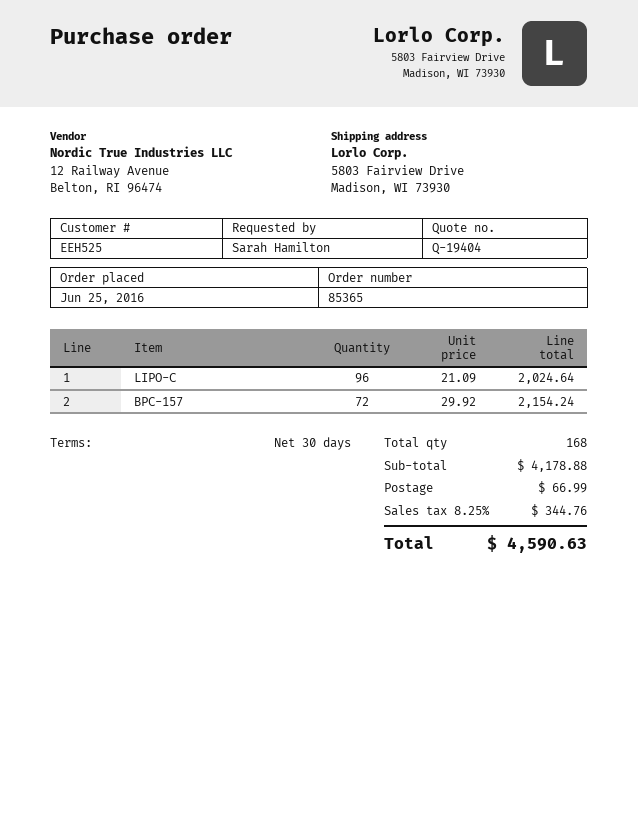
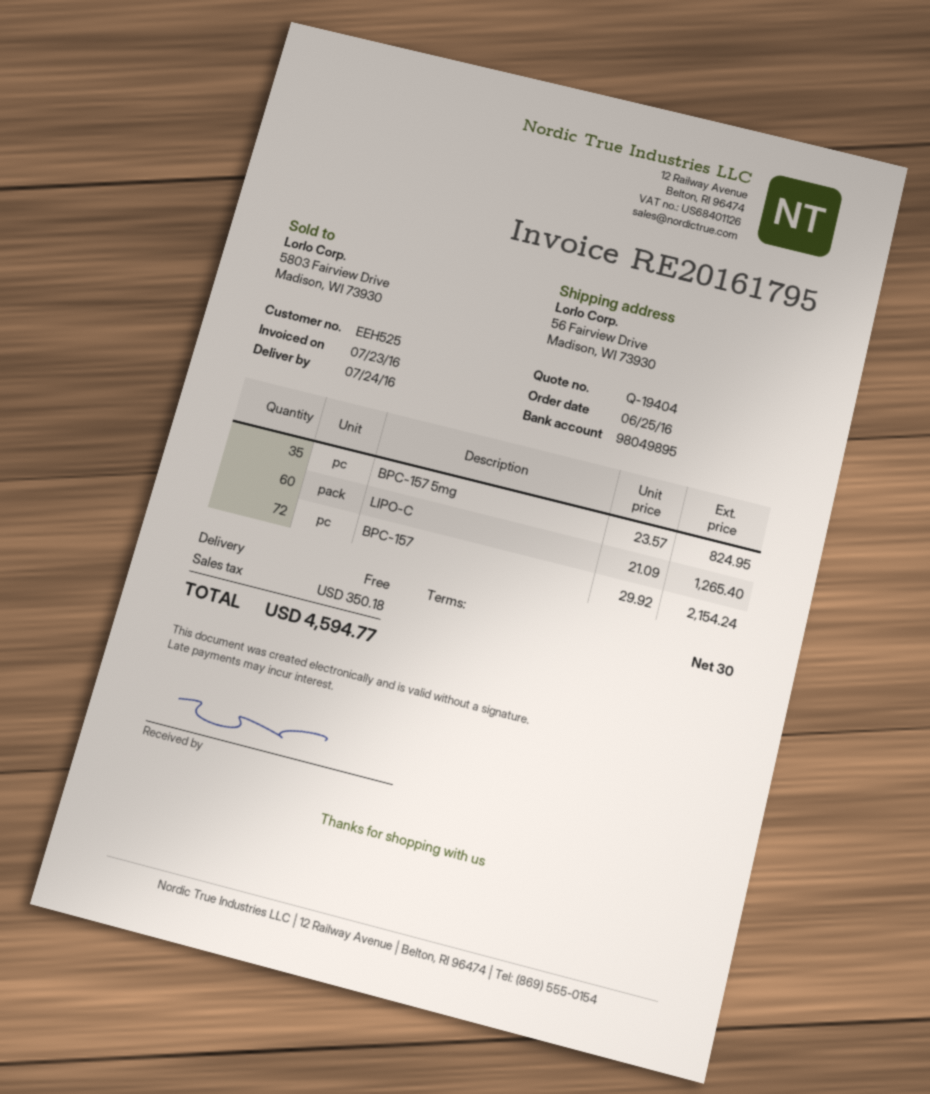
ship to: 5803 Fairview Drive, Madison, WI 73930 -> 56 Fairview Drive, Madison, WI 73930
LIPO-C: 96 x 21.09 = 2024.64 -> 60 x 21.09 = 1265.40
BPC-157 5mg: none -> 35 x 23.57 = 824.95
shipping: 66.99 -> 0.00
tax: 344.76 -> 350.18
total: 4590.63 -> 4594.77

